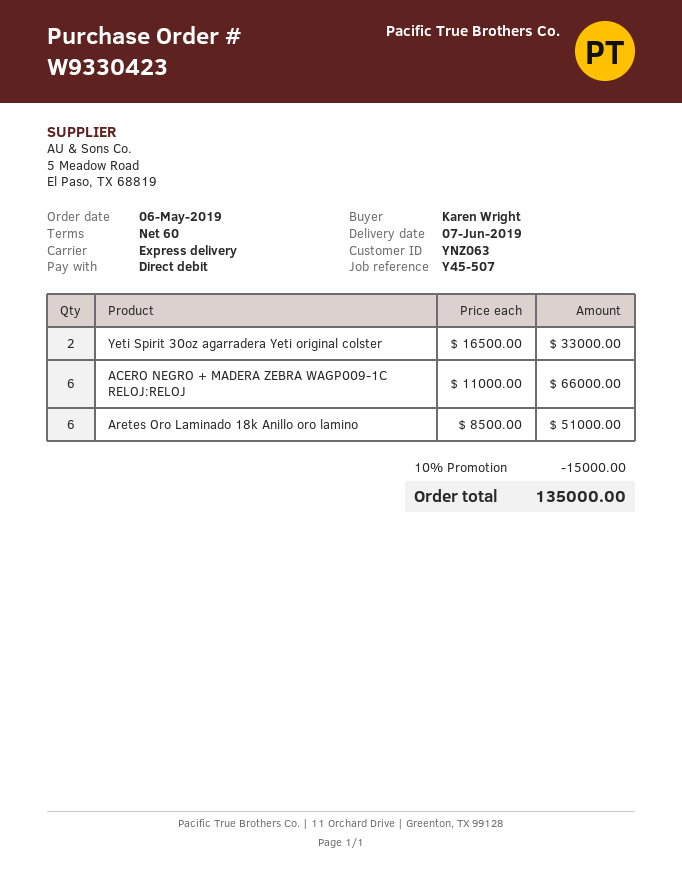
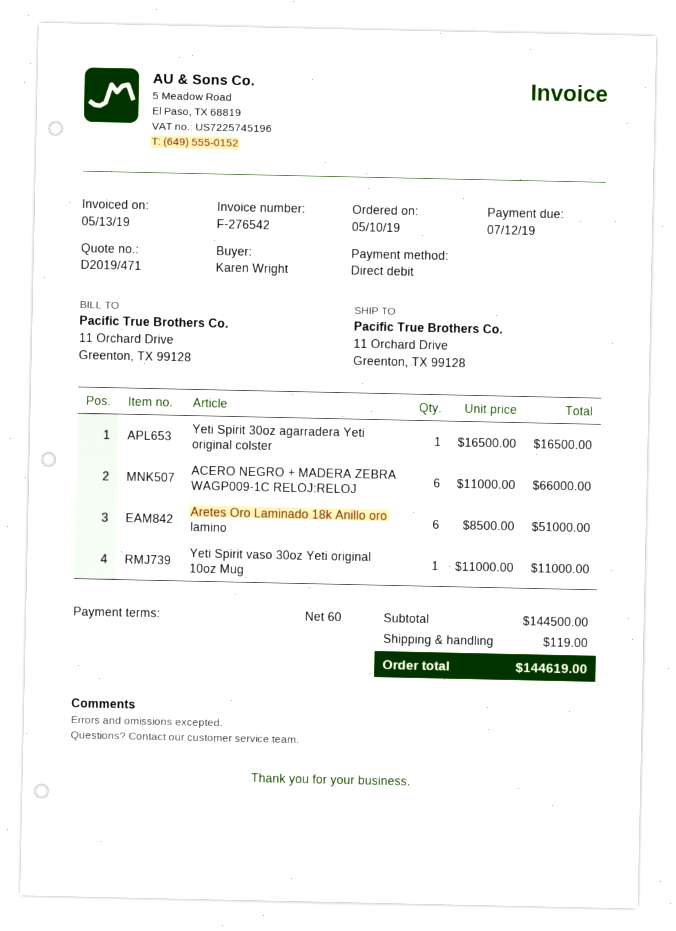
order date: 2019-05-06 -> 2019-05-10
Yeti Spirit 30oz agarradera Yeti original colster: 2 x 16500.00 = 33000.00 -> 1 x 16500.00 = 16500.00
Yeti Spirit vaso 30oz Yeti original 10oz Mug: none -> 1 x 11000.00 = 11000.00
discount: 10% = 15000.00 -> none
shipping: none -> 119.00
total: 135000.00 -> 144619.00

